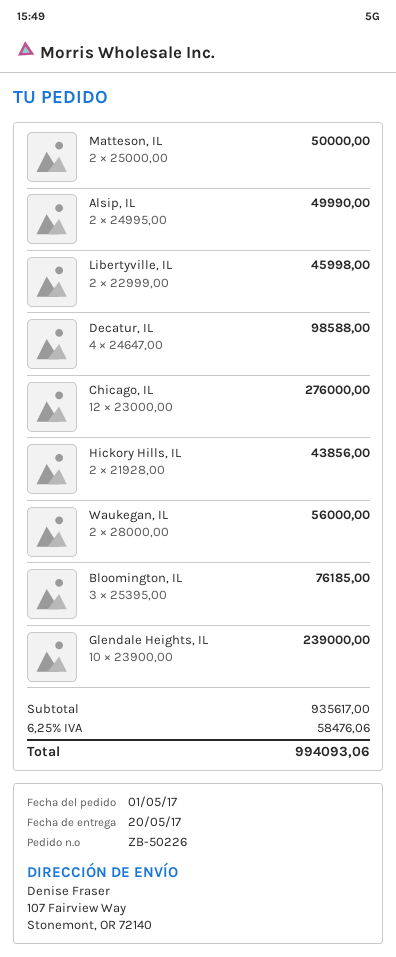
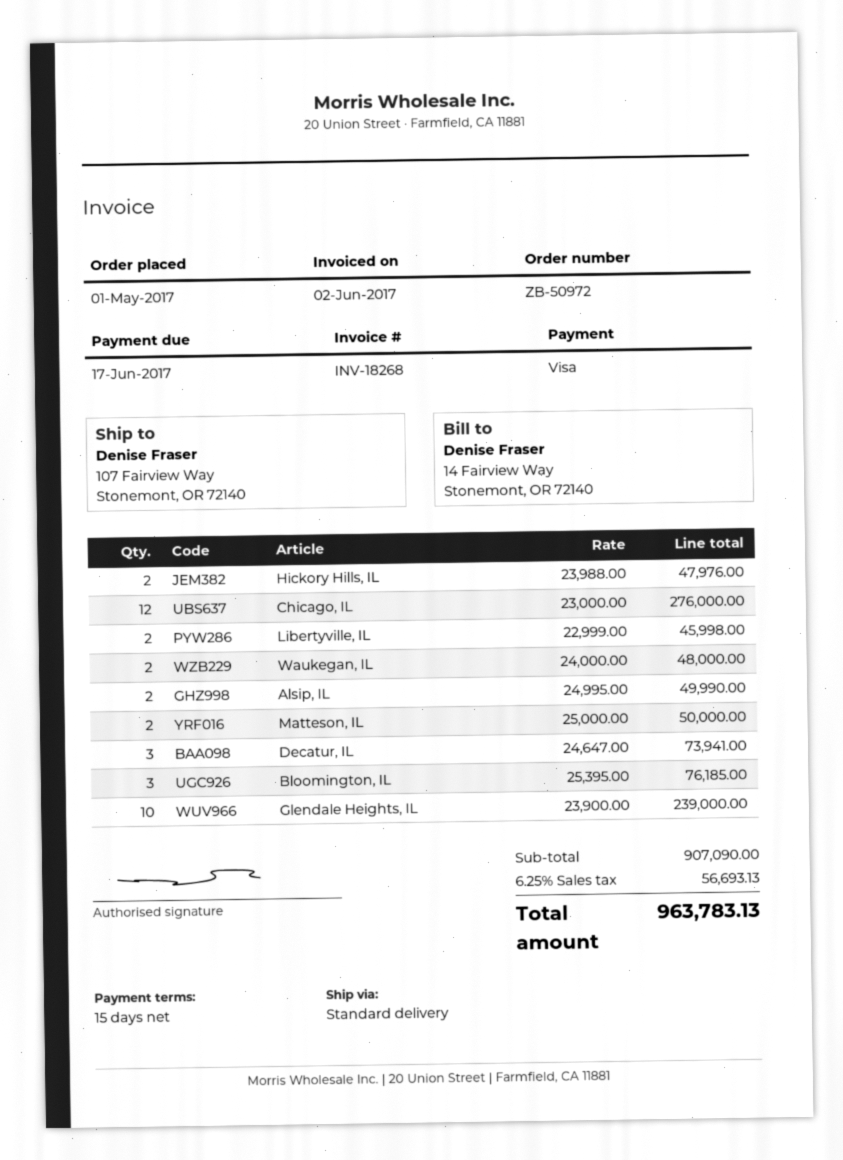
order number: ZB-50226 -> ZB-50972
Decatur, IL: 4 x 24647.00 = 98588.00 -> 3 x 24647.00 = 73941.00
Hickory Hills, IL: 2 x 21928.00 = 43856.00 -> 2 x 23988.00 = 47976.00
Waukegan, IL: 2 x 28000.00 = 56000.00 -> 2 x 24000.00 = 48000.00
subtotal: 935617.00 -> 907090.00
tax: 6.25% = 58476.06 -> 6.25% = 56693.13
total: 994093.06 -> 963783.13

